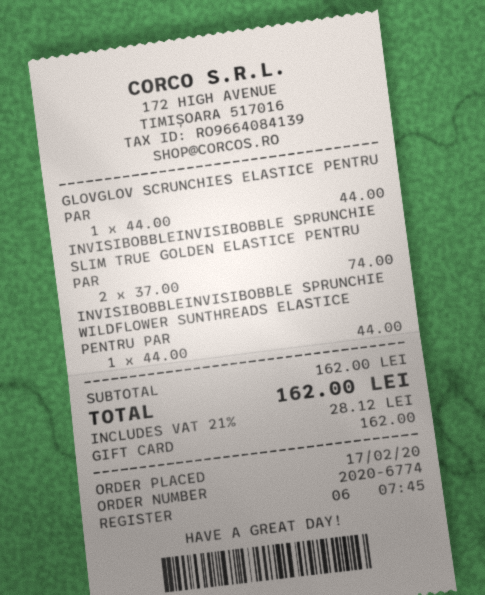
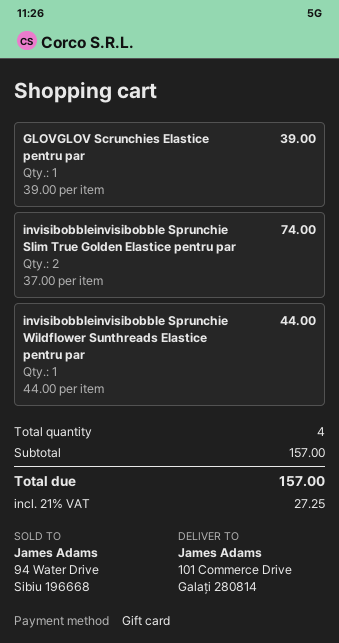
GLOVGLOV SCRUNCHIES ELASTICE PENTRU PAR: 1 x 44.00 = 44.00 -> 1 x 39.00 = 39.00
subtotal: 162.00 -> 157.00
tax: 21% = 28.12 -> 21% = 27.25
total: 162.00 -> 157.00

